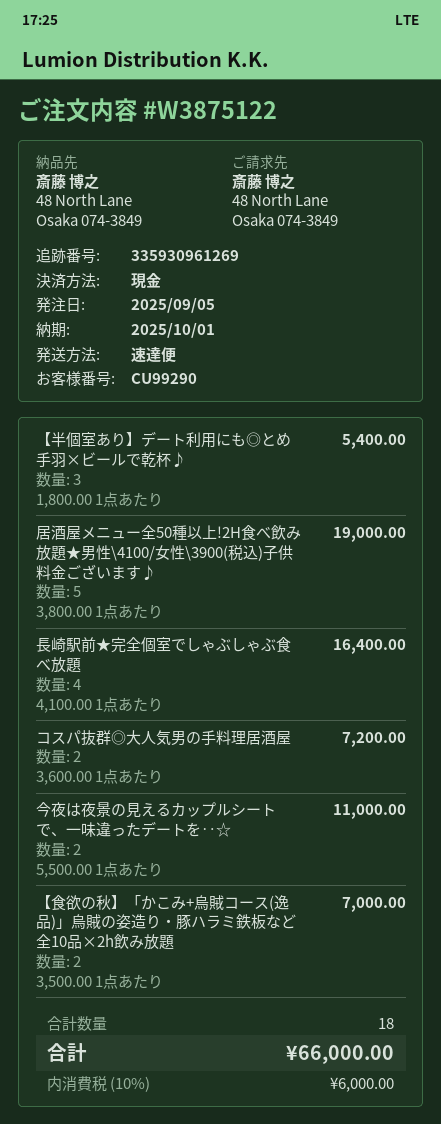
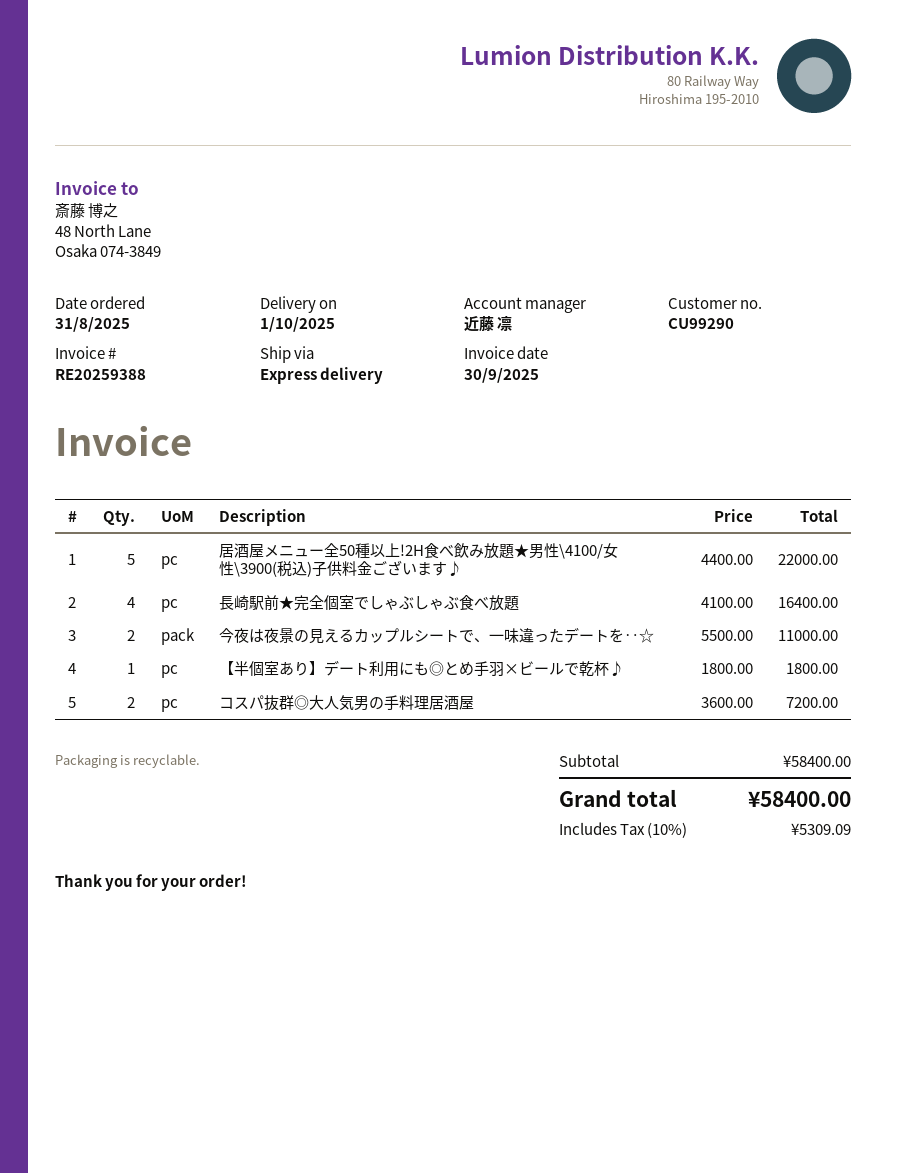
order date: 2025-09-05 -> 2025-08-31
【半個室あり】デート利用にも◎とめ手羽×ビールで乾杯♪: 3 x 1800.00 = 5400.00 -> 1 x 1800.00 = 1800.00
居酒屋メニュー全50種以上!2H食べ飲み放題★男性\4100/女性\3900(税込)子供料金ございます♪: 5 x 3800.00 = 19000.00 -> 5 x 4400.00 = 22000.00
【食欲の秋】「かこみ+烏賊コース(逸品)」烏賊の姿造り・豚ハラミ鉄板など全10品×2h飲み放題: 2 x 3500.00 = 7000.00 -> none
tax: 10% = 6000.00 -> 10% = 5309.09
total: 66000.00 -> 58400.00

